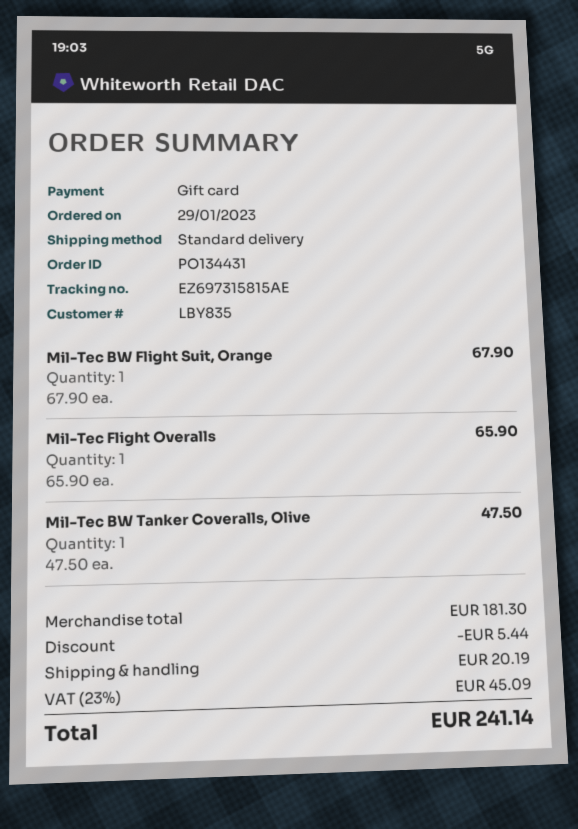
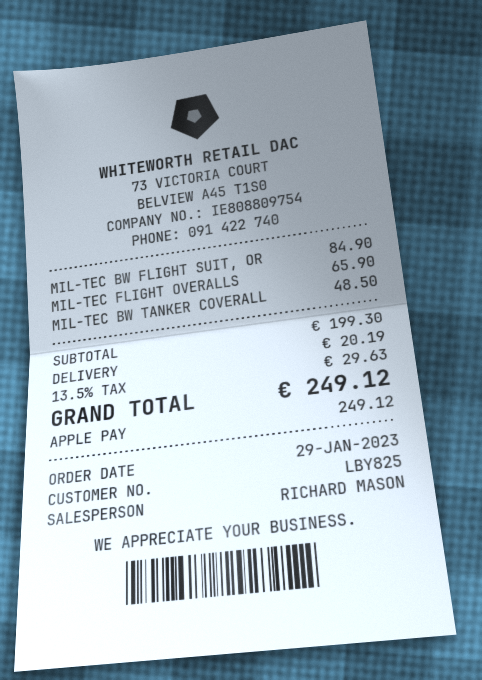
customer number: LBY835 -> LBY825
payment method: gift card -> Apple Pay
Mil-Tec BW Flight Suit, Orange: 1 for 67.90 -> 1 for 84.90
Mil-Tec BW Tanker Coveralls, Olive: 1 for 47.50 -> 1 for 48.50
subtotal: 181.30 -> 199.30
discount: 5.44 -> none
tax: 23% = 45.09 -> 13.5% = 29.63
total: 241.14 -> 249.12

